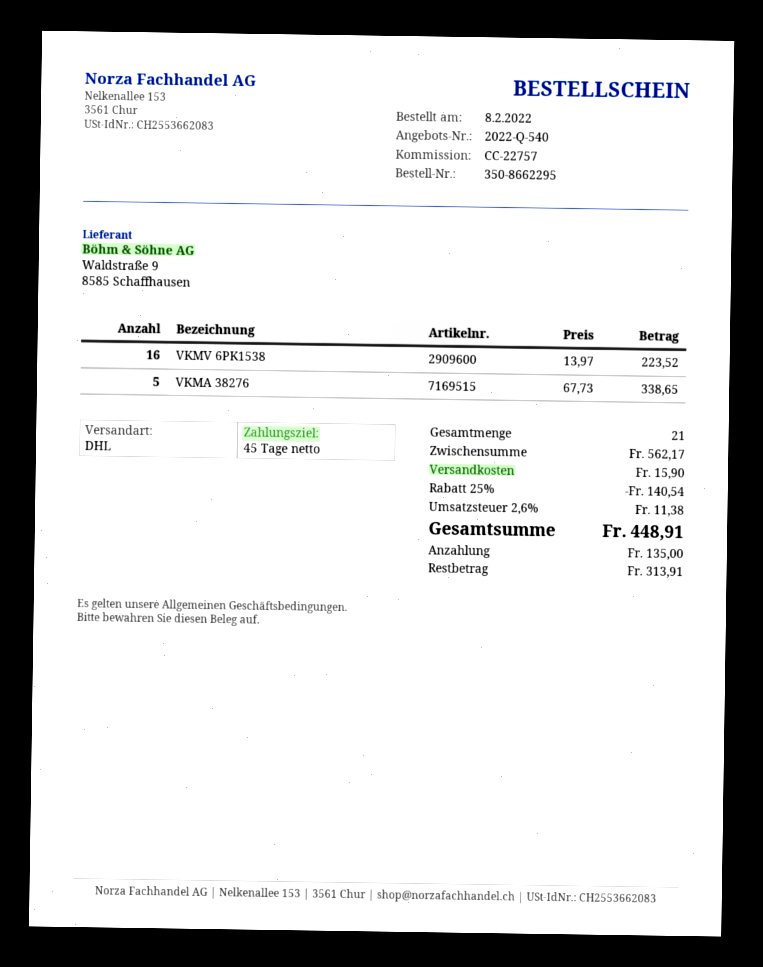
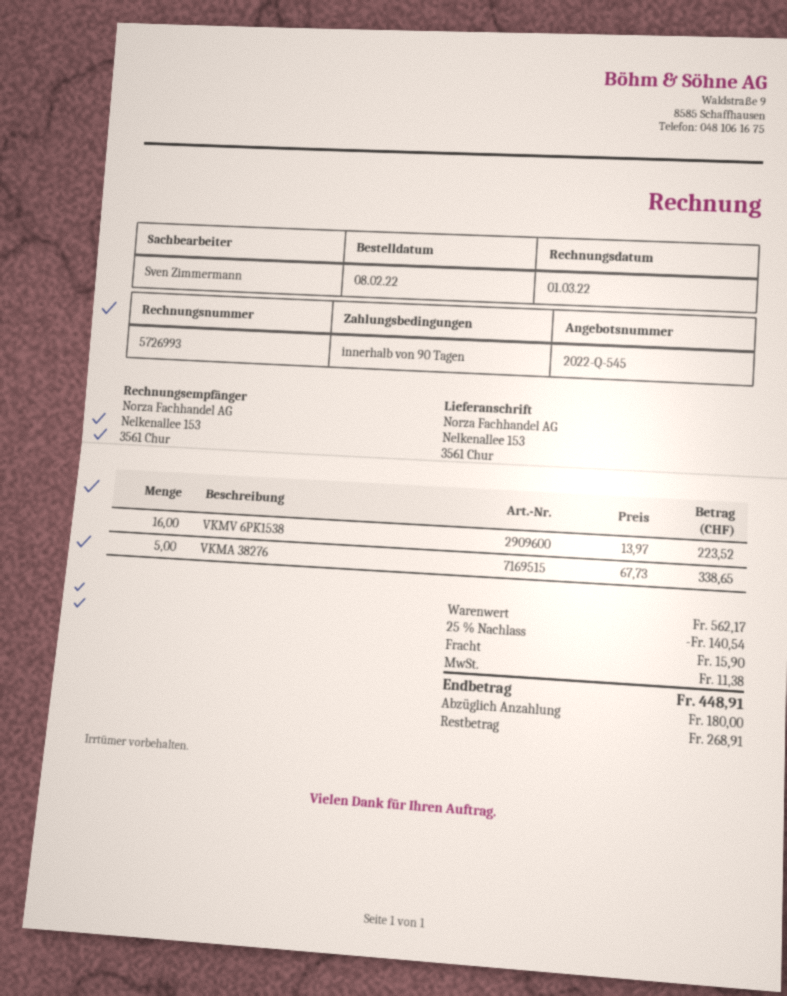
quote number: 2022-Q-540 -> 2022-Q-545
payment terms: 45 days -> 90 days
deposit: 135.00 -> 180.00
balance: 313.91 -> 268.91

